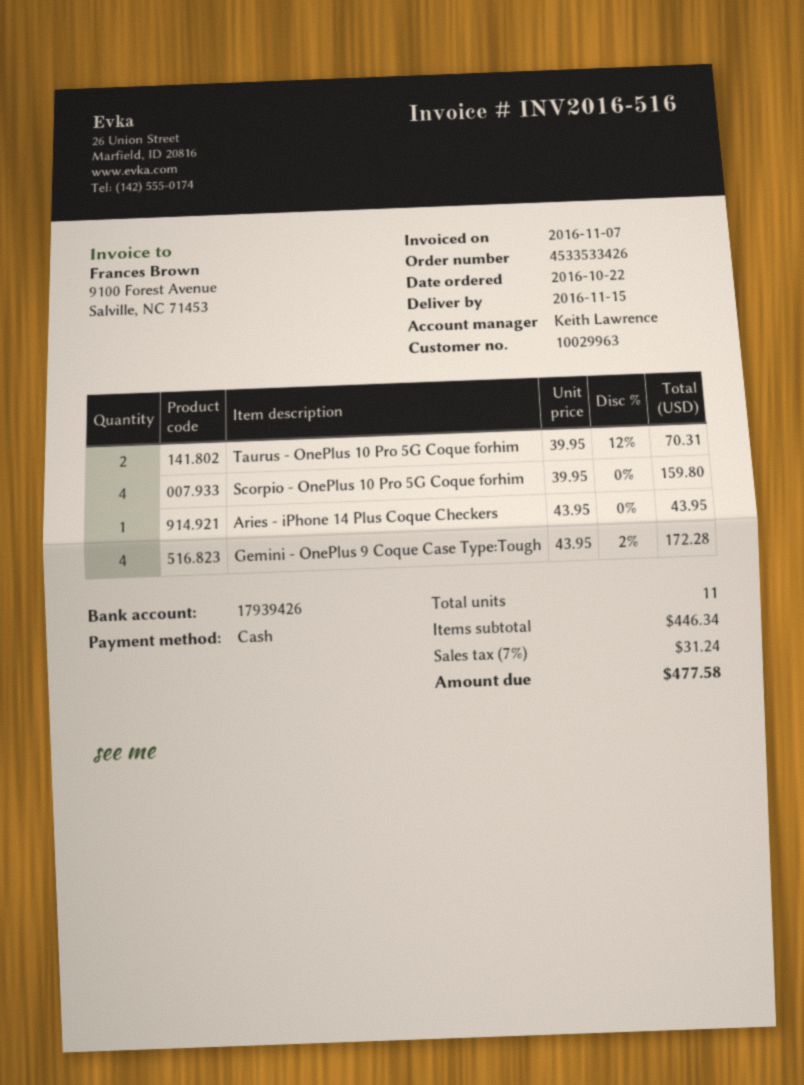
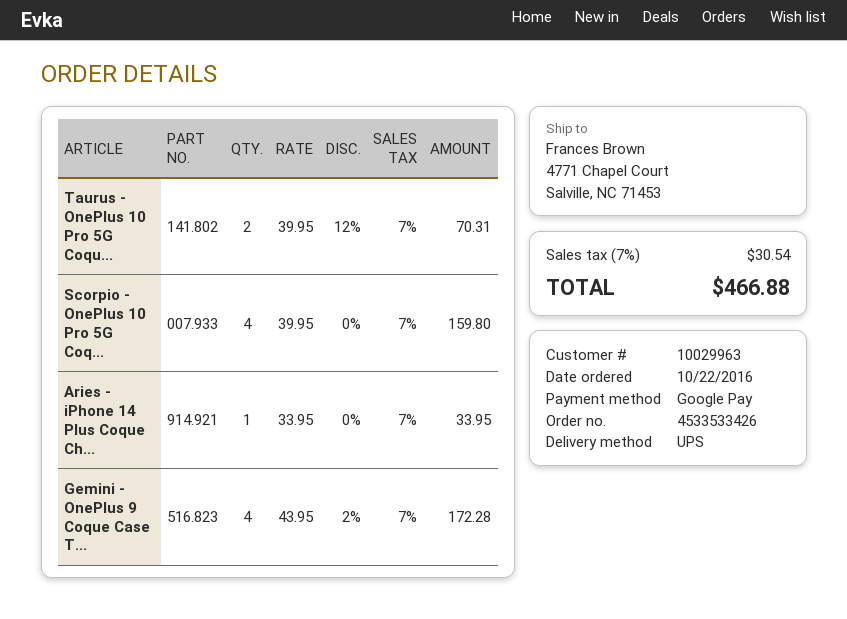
payment method: cash -> Google Pay
Aries - iPhone 14 Plus Coque Checkers: 1 x 43.95 = 43.95 -> 1 x 33.95 = 33.95
tax: 7% = 31.24 -> 7% = 30.54
total: 477.58 -> 466.88

